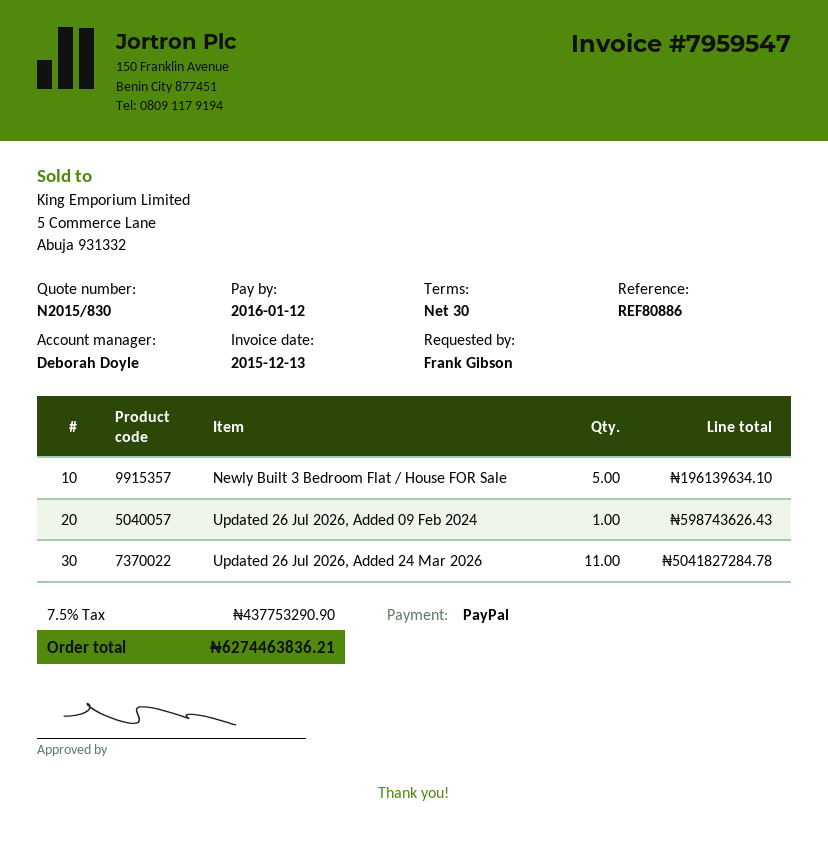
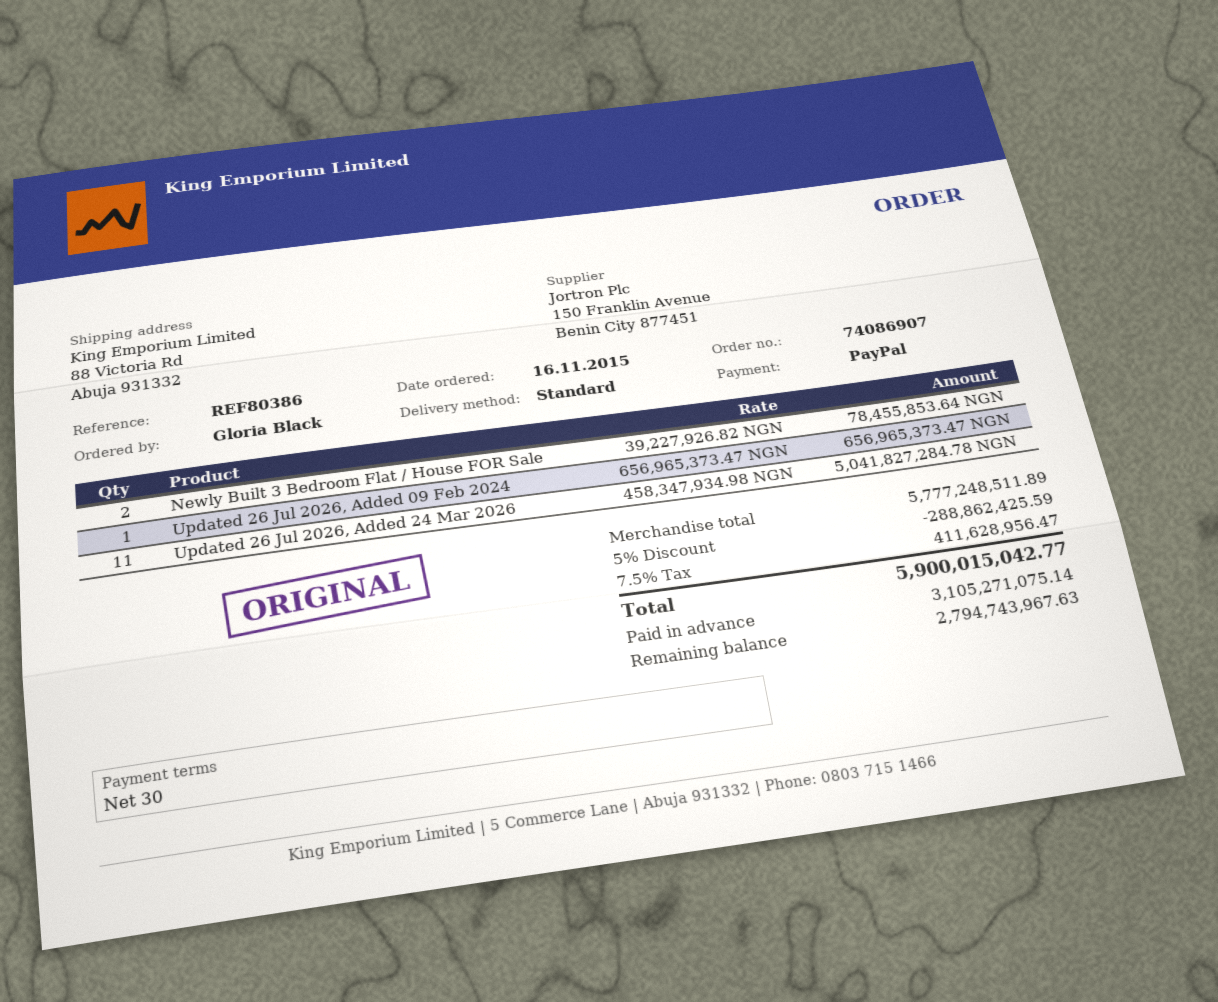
reference: REF80886 -> REF80386
ordered by: Frank Gibson -> Gloria Black
Newly Built 3 Bedroom Flat / House FOR Sale: 5 for 196139634.10 -> 2 for 78455853.64
Updated 26 Jul 2026, Added 09 Feb 2024: 1 for 598743626.43 -> 1 for 656965373.47
discount: none -> 5% = 288862425.59
tax: 7.5% = 437753290.90 -> 7.5% = 411628956.47
total: 6274463836.21 -> 5900015042.77

